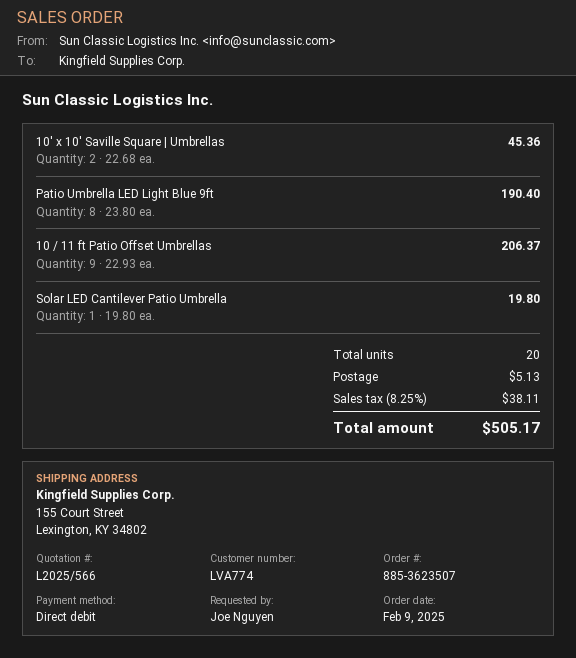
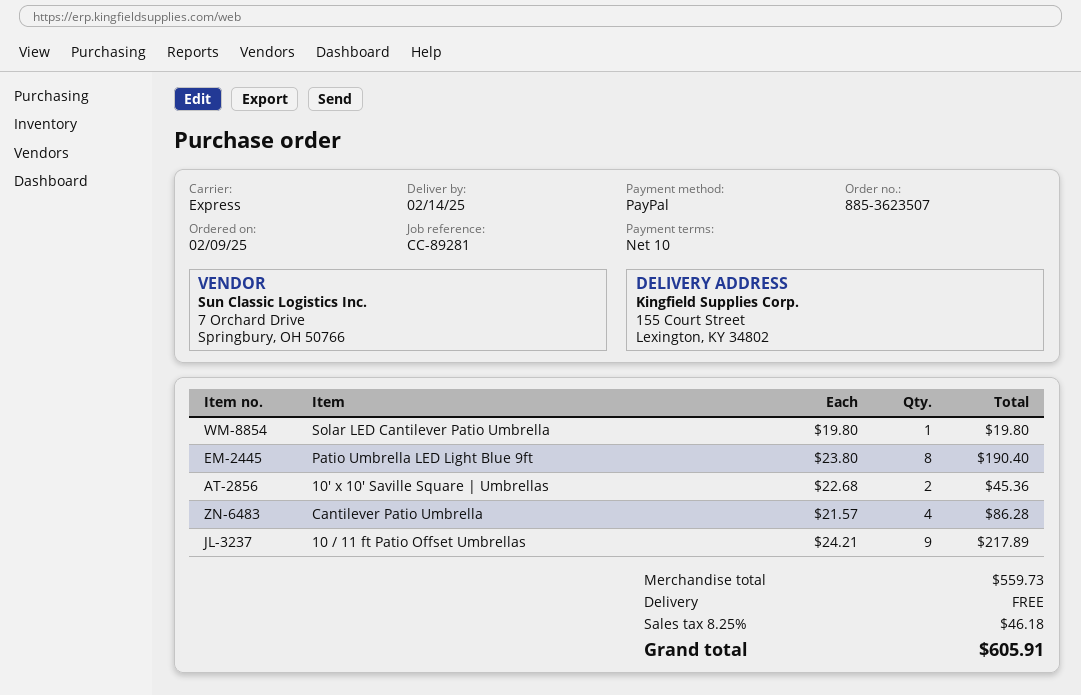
payment method: direct debit -> PayPal
10 / 11 ft Patio Offset Umbrellas: 9 x 22.93 = 206.37 -> 9 x 24.21 = 217.89
Cantilever Patio Umbrella: none -> 4 x 21.57 = 86.28
shipping: 5.13 -> 0.00
tax: 8.25% = 38.11 -> 8.25% = 46.18
total: 505.17 -> 605.91

